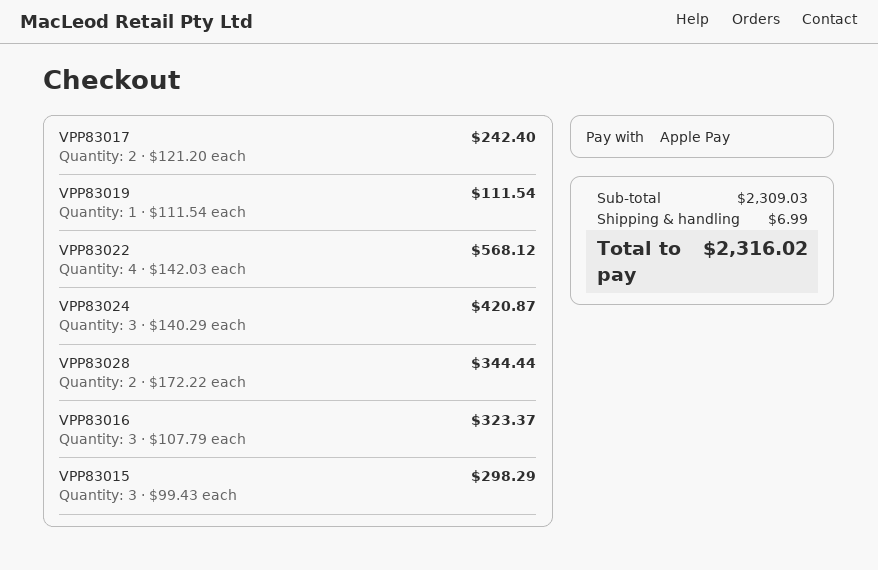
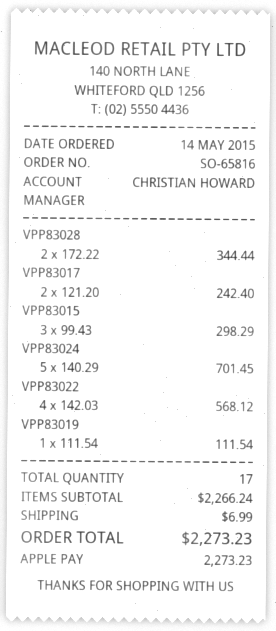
VPP83024: 3 x 140.29 = 420.87 -> 5 x 140.29 = 701.45
VPP83016: 3 x 107.79 = 323.37 -> none
subtotal: 2309.03 -> 2266.24
total: 2316.02 -> 2273.23

